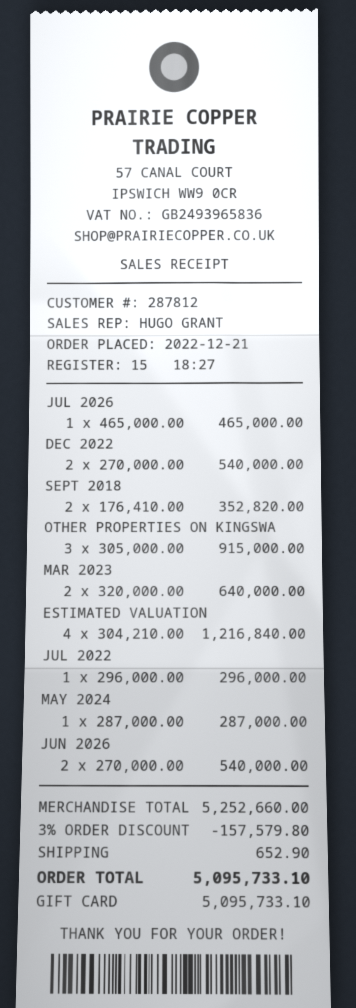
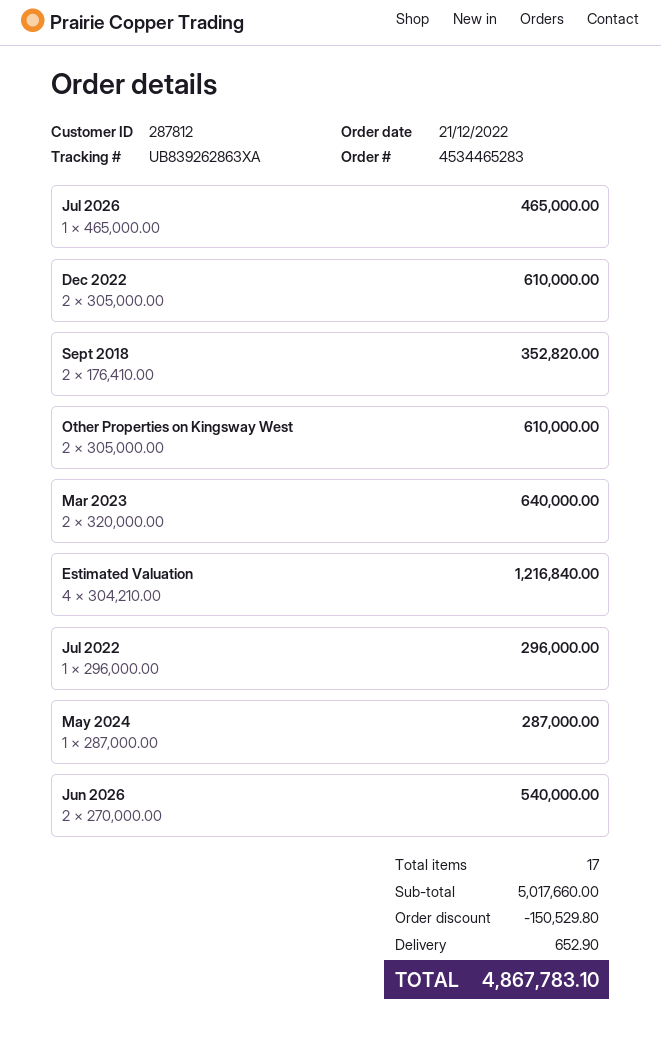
DEC 2022: 2 x 270000.00 = 540000.00 -> 2 x 305000.00 = 610000.00
OTHER PROPERTIES ON KINGSWA: 3 x 305000.00 = 915000.00 -> 2 x 305000.00 = 610000.00
subtotal: 5252660.00 -> 5017660.00
discount: 157579.80 -> 150529.80
total: 5095733.10 -> 4867783.10

